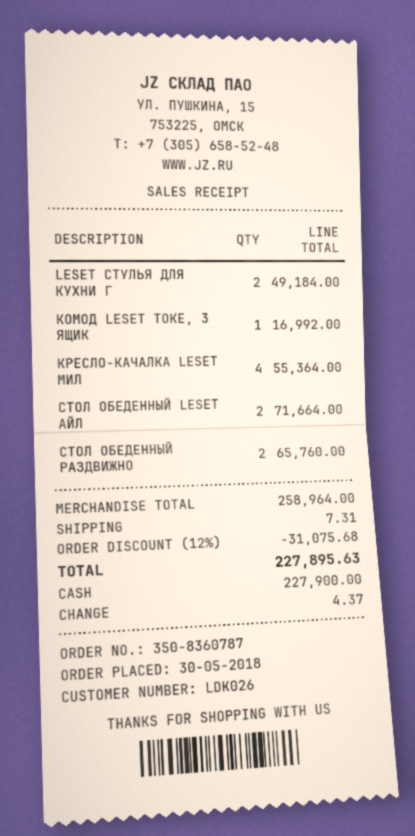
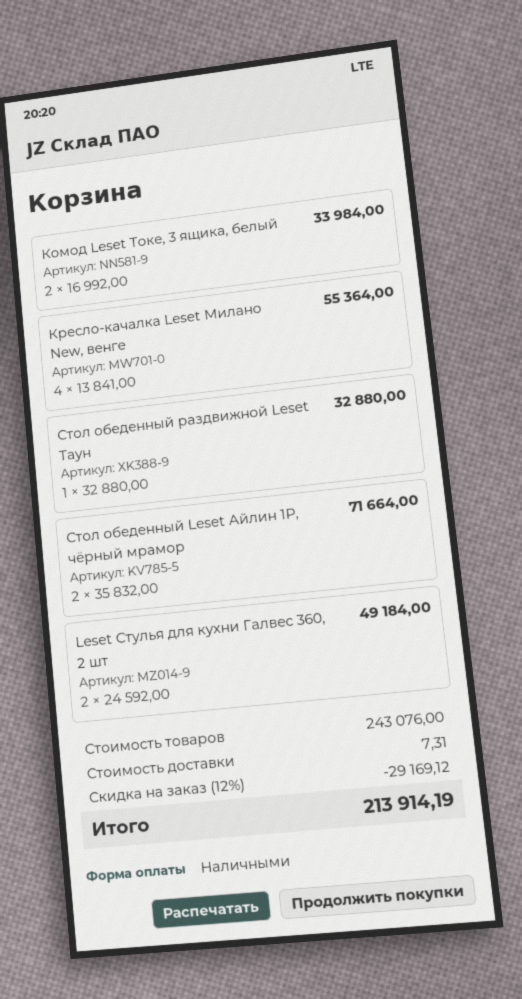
КОМОД LESET ТОКЕ, 3 ЯЩИК: 1 for 16992.00 -> 2 for 33984.00
СТОЛ ОБЕДЕННЫЙ РАЗДВИЖНО: 2 for 65760.00 -> 1 for 32880.00
subtotal: 258964.00 -> 243076.00
discount: 12% = 31075.68 -> 12% = 29169.12
total: 227895.63 -> 213914.19

